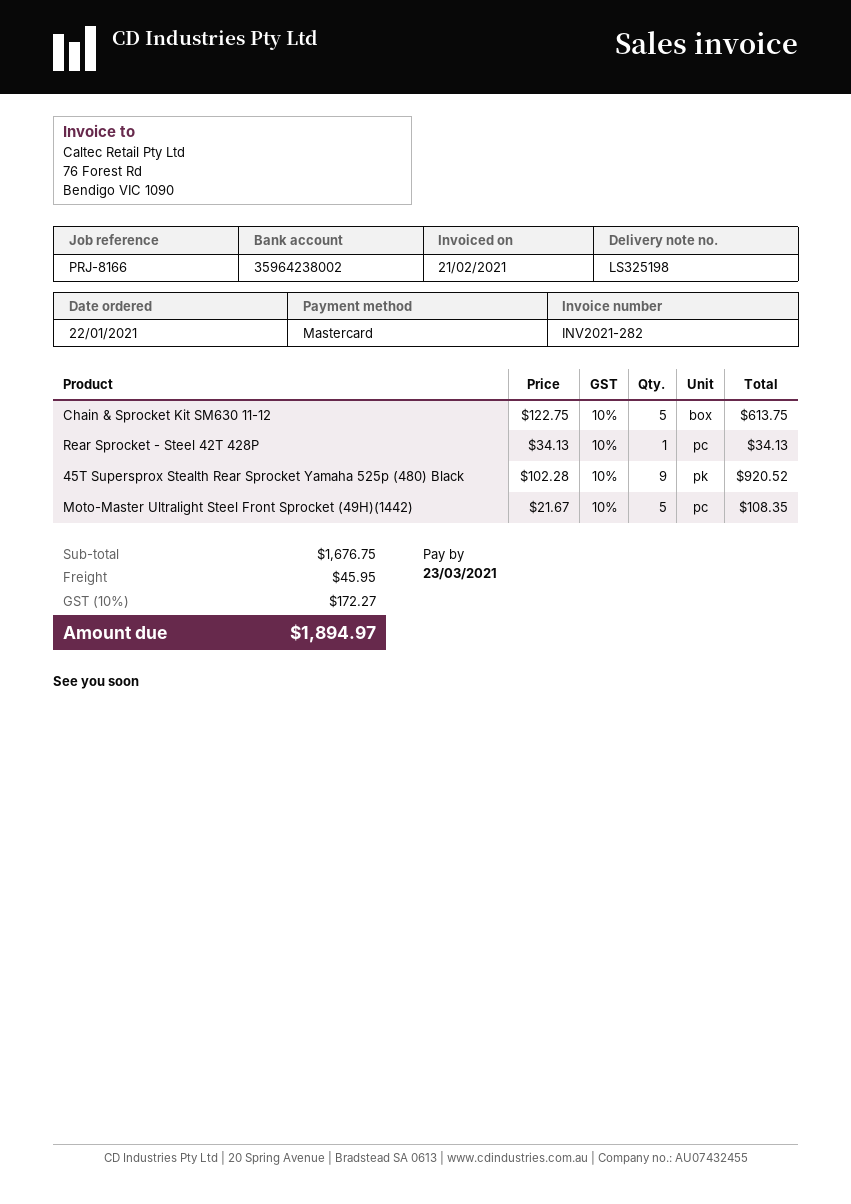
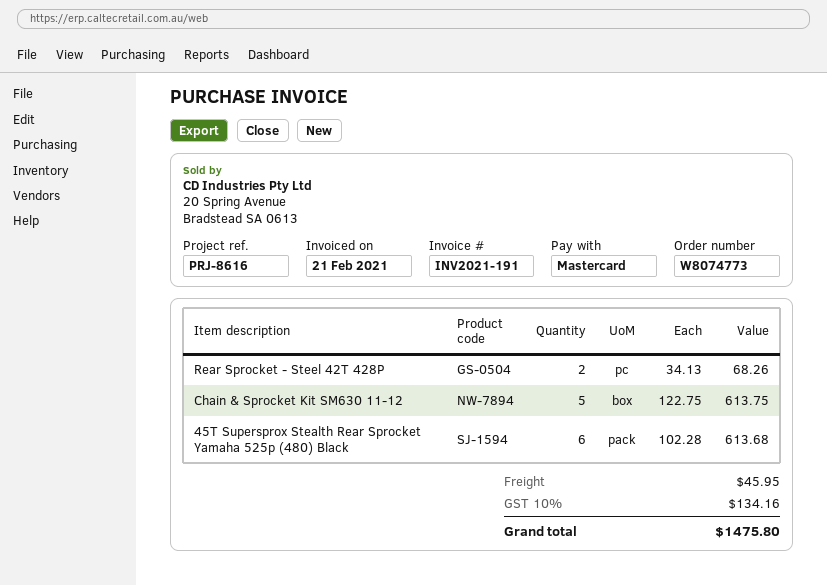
invoice number: INV2021-282 -> INV2021-191
reference: PRJ-8166 -> PRJ-8616
Rear Sprocket - Steel 42T 428P: 1 x 34.13 = 34.13 -> 2 x 34.13 = 68.26
45T Supersprox Stealth Rear Sprocket Yamaha 525p (480) Black: 9 x 102.28 = 920.52 -> 6 x 102.28 = 613.68
Moto-Master Ultralight Steel Front Sprocket (49H)(1442): 5 x 21.67 = 108.35 -> none
tax: 10% = 172.27 -> 10% = 134.16
total: 1894.97 -> 1475.80

